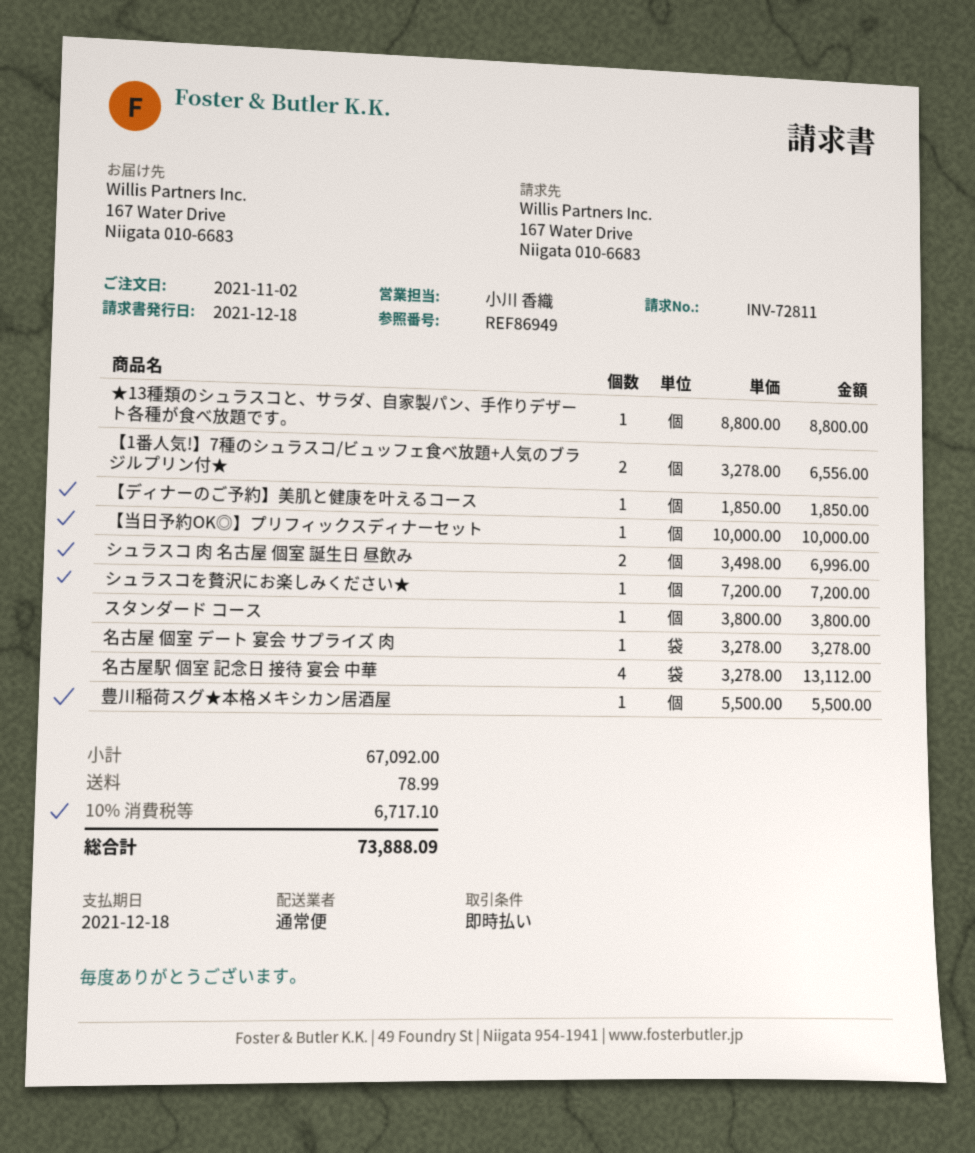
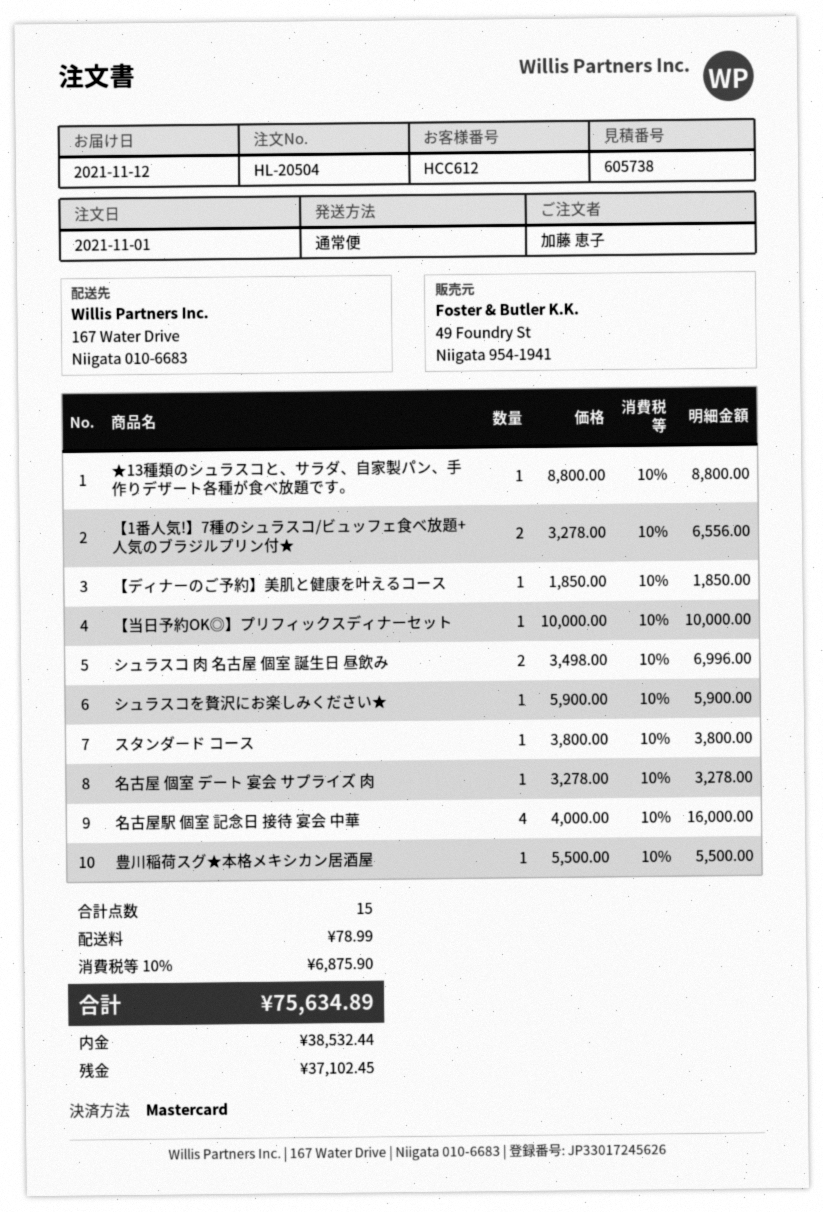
order date: 2021-11-02 -> 2021-11-01
シュラスコを贅沢にお楽しみください★: 1 x 7200.00 = 7200.00 -> 1 x 5900.00 = 5900.00
名古屋駅 個室 記念日 接待 宴会 中華: 4 x 3278.00 = 13112.00 -> 4 x 4000.00 = 16000.00
tax: 10% = 6717.10 -> 10% = 6875.90
total: 73888.09 -> 75634.89

